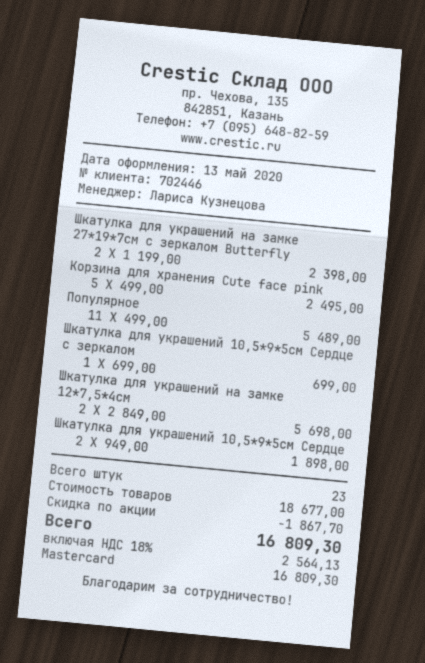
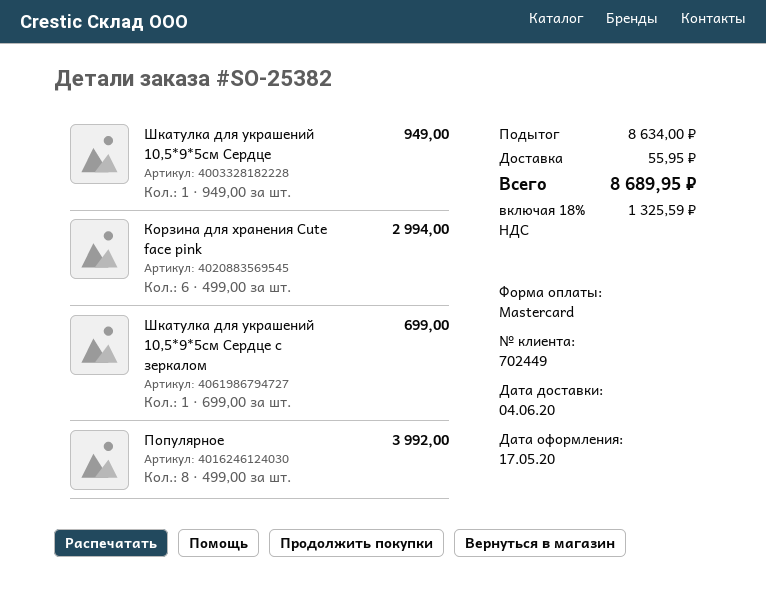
order date: 2020-05-13 -> 2020-05-17
customer number: 702446 -> 702449
Шкатулка для украшений на замке 27*19*7см с зеркалом Butterfly: 2 x 1199.00 = 2398.00 -> none
Корзина для хранения Cute face pink: 5 x 499.00 = 2495.00 -> 6 x 499.00 = 2994.00
Популярное: 11 x 499.00 = 5489.00 -> 8 x 499.00 = 3992.00
Шкатулка для украшений на замке 12*7,5*4см: 2 x 2849.00 = 5698.00 -> none
Шкатулка для украшений 10,5*9*5см Сердце: 2 x 949.00 = 1898.00 -> 1 x 949.00 = 949.00
subtotal: 18677.00 -> 8634.00
discount: 1867.70 -> none
shipping: none -> 55.95
tax: 18% = 2564.13 -> 18% = 1325.59
total: 16809.30 -> 8689.95

